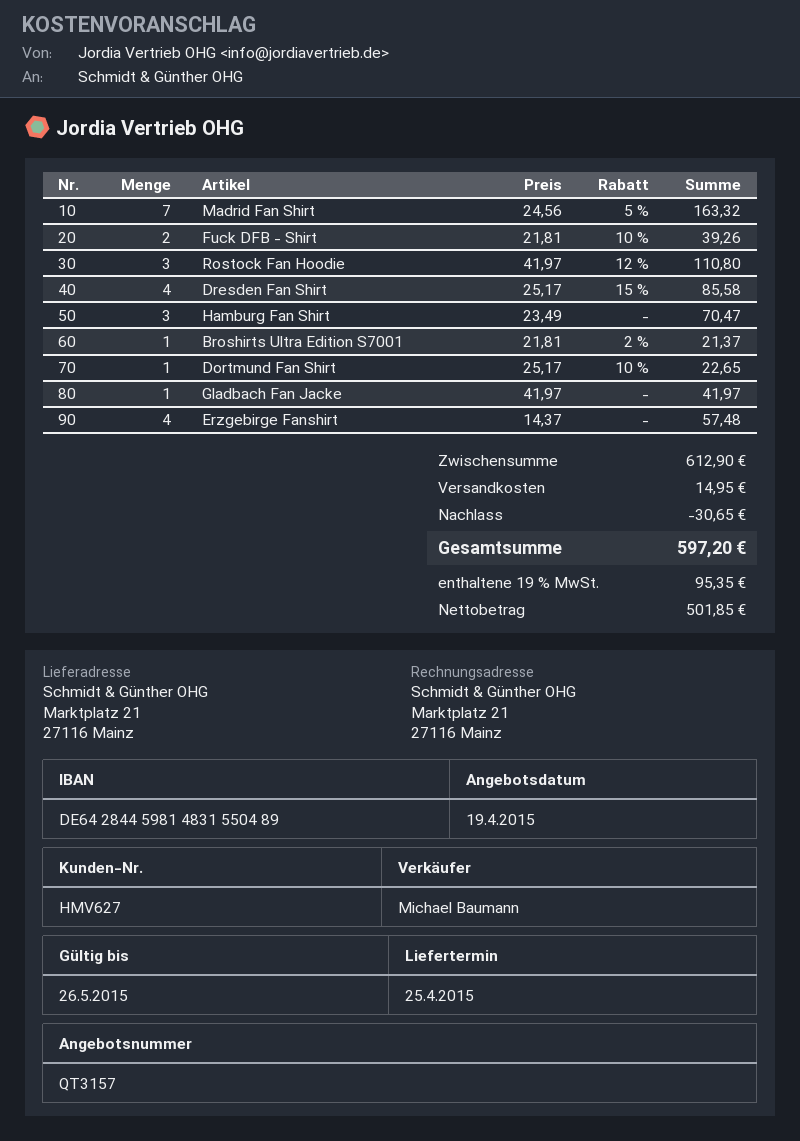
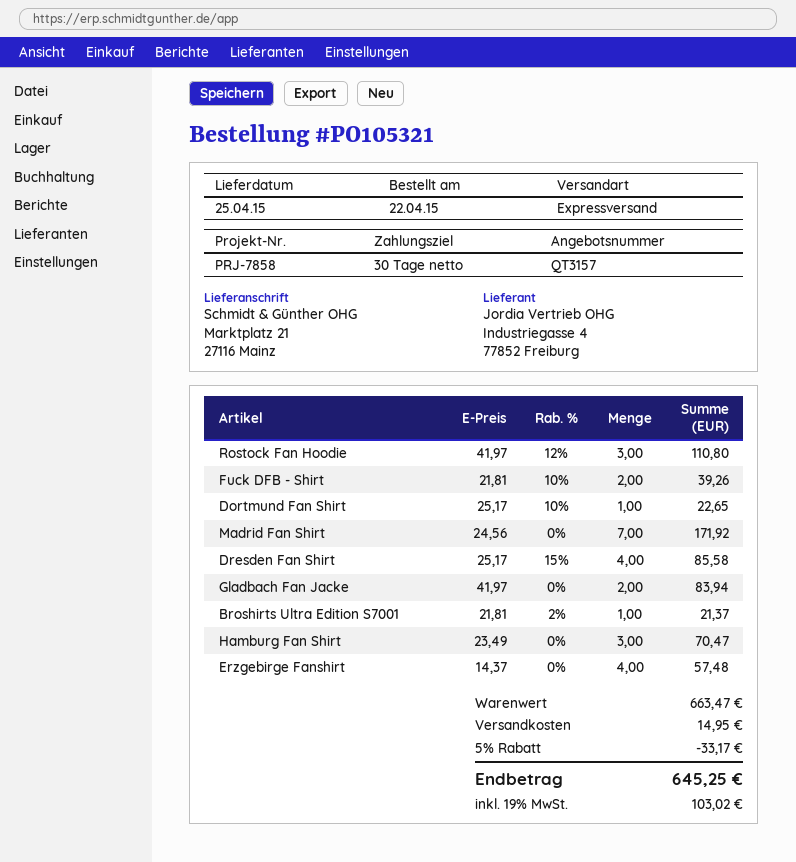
Madrid Fan Shirt: 7 x 24.56 - 5% = 163.32 -> 7 x 24.56 = 171.92
Gladbach Fan Jacke: 1 x 41.97 = 41.97 -> 2 x 41.97 = 83.94
subtotal: 612.90 -> 663.47
discount: 30.65 -> 33.17
tax: 19% = 95.35 -> 19% = 103.02
total: 597.20 -> 645.25

